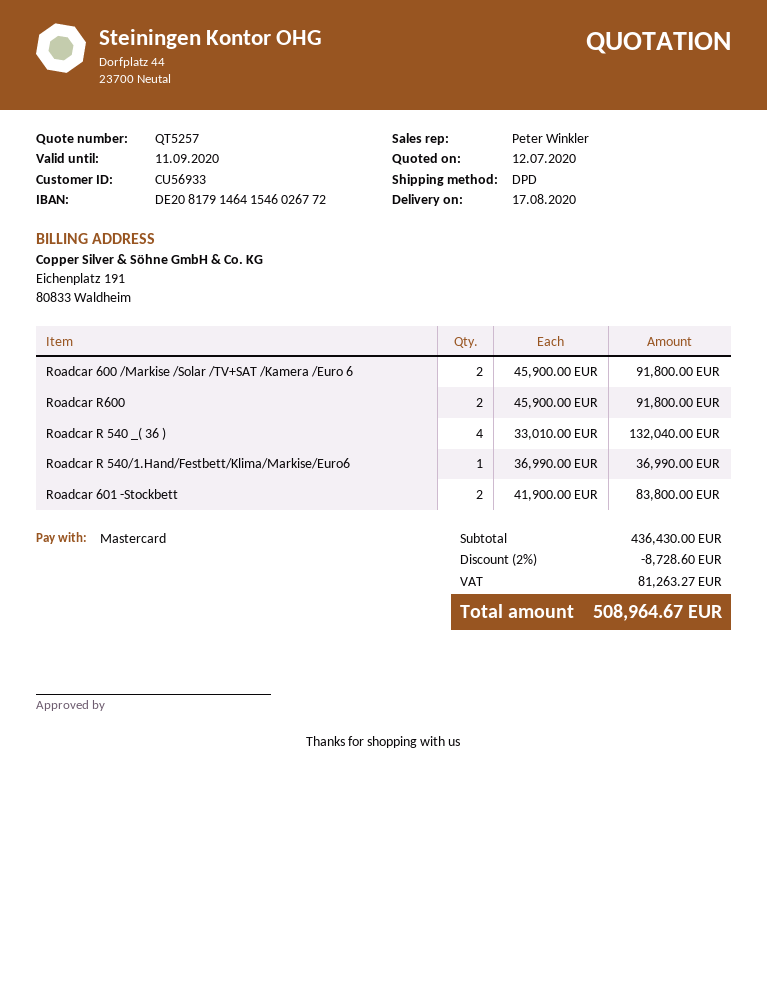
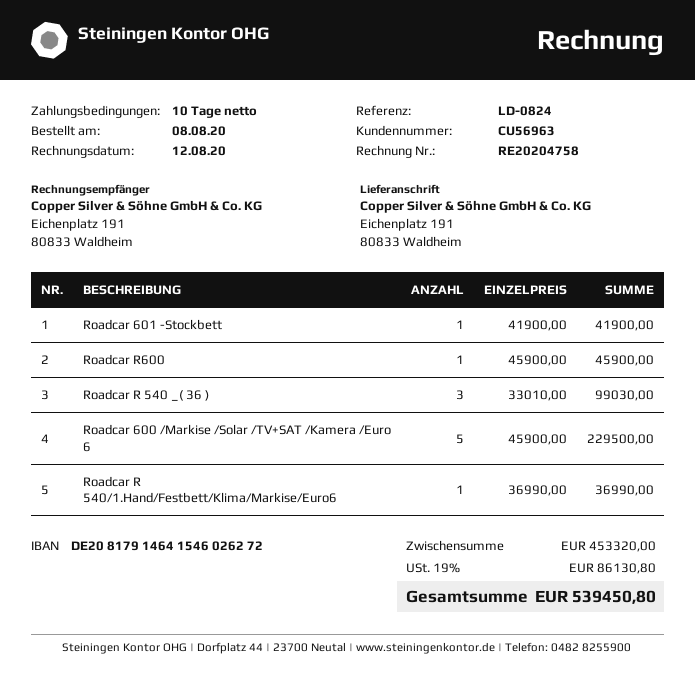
customer number: CU56933 -> CU56963
bank account: DE20817914641546026772 -> DE20817914641546026272
Roadcar 600 /Markise /Solar /TV+SAT /Kamera /Euro 6: 2 x 45900.00 = 91800.00 -> 5 x 45900.00 = 229500.00
Roadcar R600: 2 x 45900.00 = 91800.00 -> 1 x 45900.00 = 45900.00
Roadcar R 540 _( 36 ): 4 x 33010.00 = 132040.00 -> 3 x 33010.00 = 99030.00
Roadcar 601 -Stockbett: 2 x 41900.00 = 83800.00 -> 1 x 41900.00 = 41900.00
subtotal: 436430.00 -> 453320.00
discount: 2% = 8728.60 -> none
tax: 81263.27 -> 86130.80
total: 508964.67 -> 539450.80

